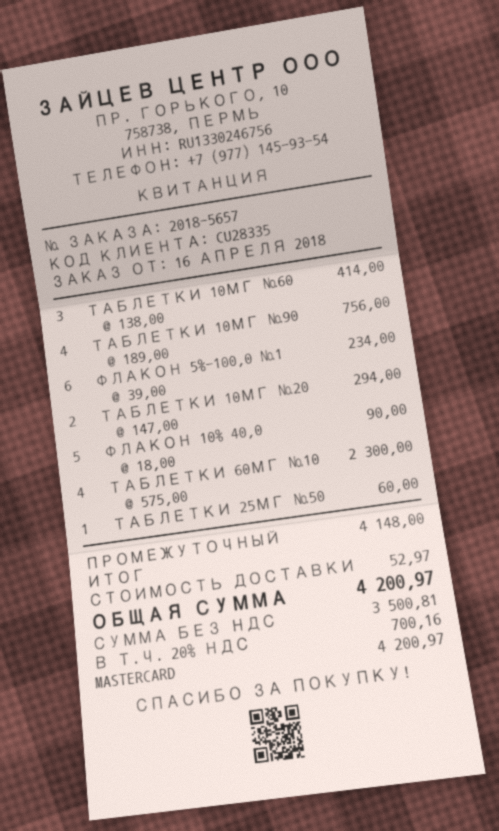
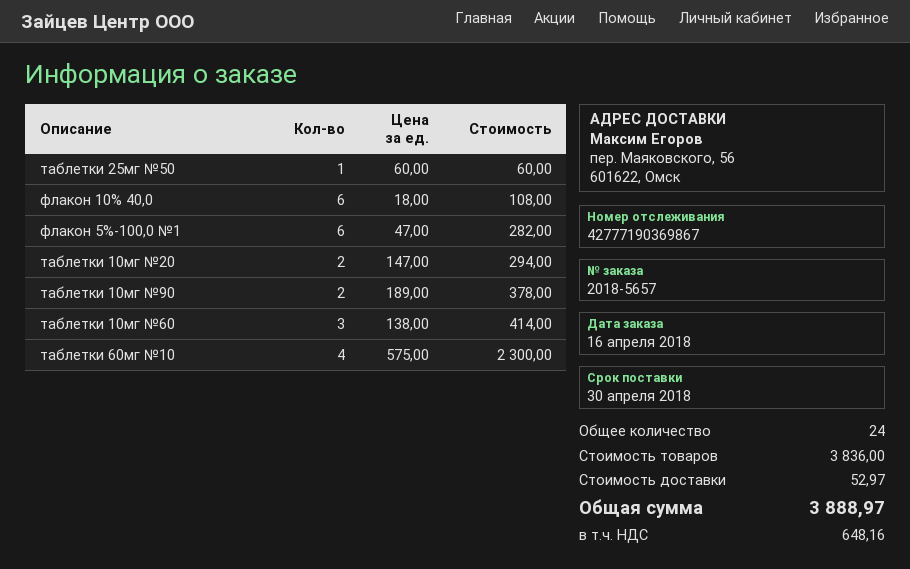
ТАБЛЕТКИ 10МГ №90: 4 x 189.00 = 756.00 -> 2 x 189.00 = 378.00
ФЛАКОН 5%-100,0 №1: 6 x 39.00 = 234.00 -> 6 x 47.00 = 282.00
ФЛАКОН 10% 40,0: 5 x 18.00 = 90.00 -> 6 x 18.00 = 108.00
subtotal: 4148.00 -> 3836.00
tax: 700.16 -> 648.16
total: 4200.97 -> 3888.97

